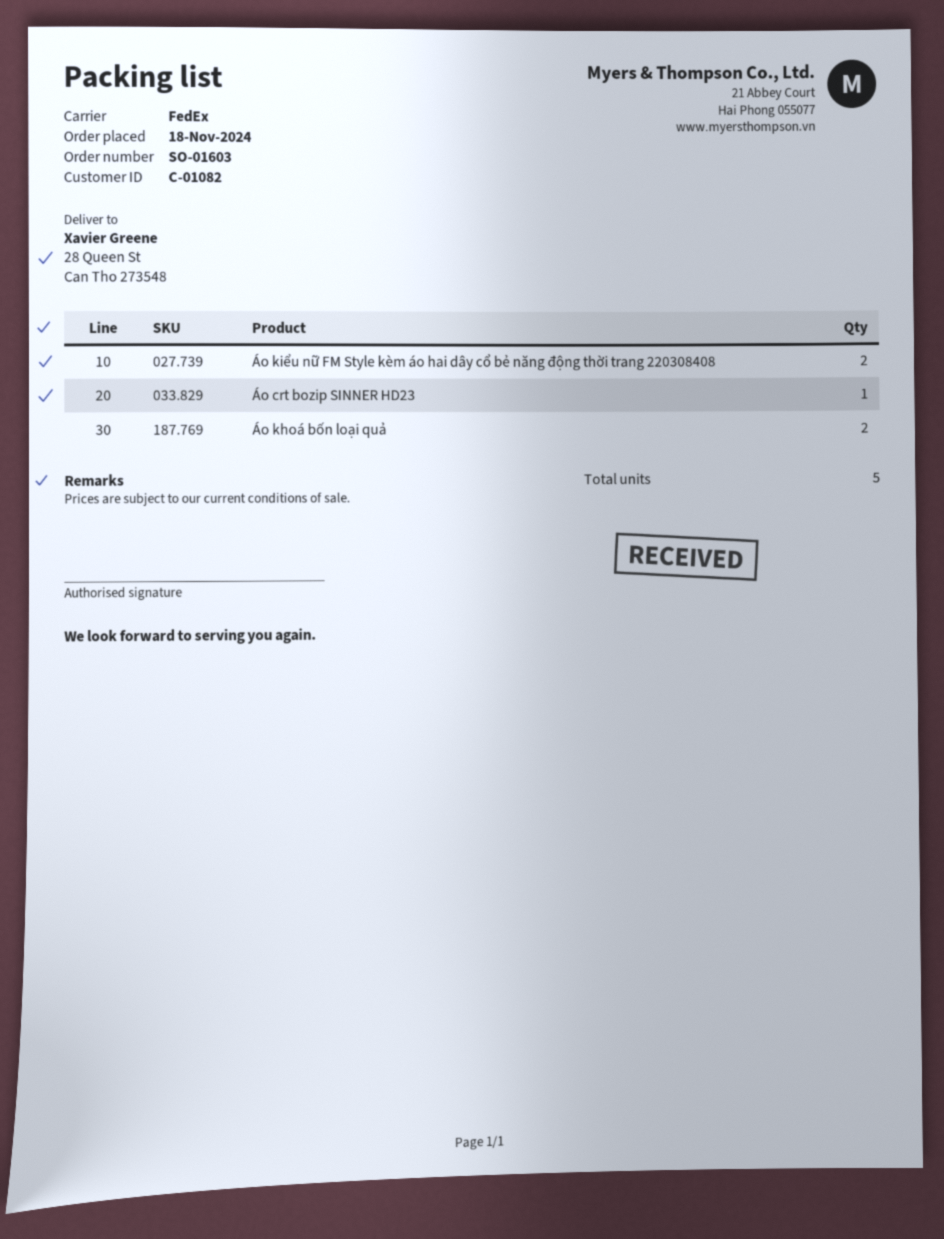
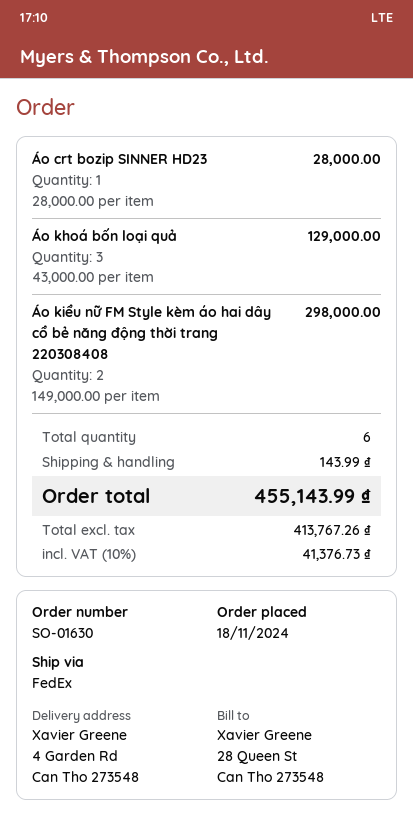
order number: SO-01603 -> SO-01630
ship to: 28 Queen St, Can Tho 273548 -> 4 Garden Rd, Can Tho 273548
Áo khoá bốn loại quả: 2 -> 3
total quantity: 5 -> 6

